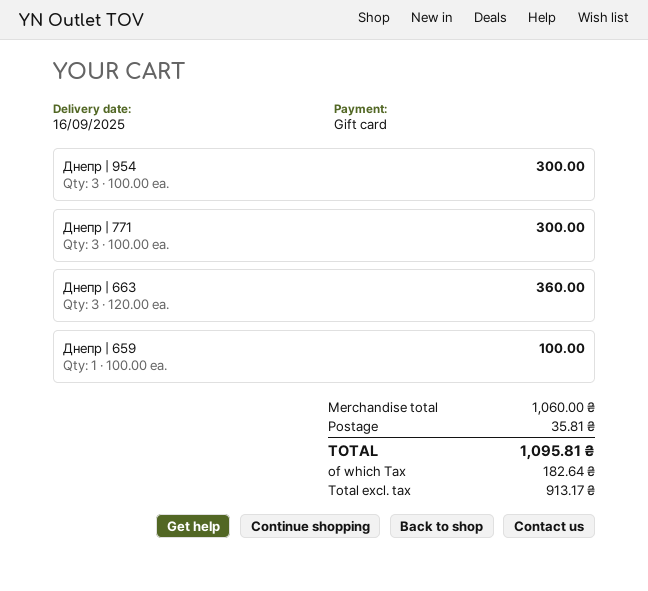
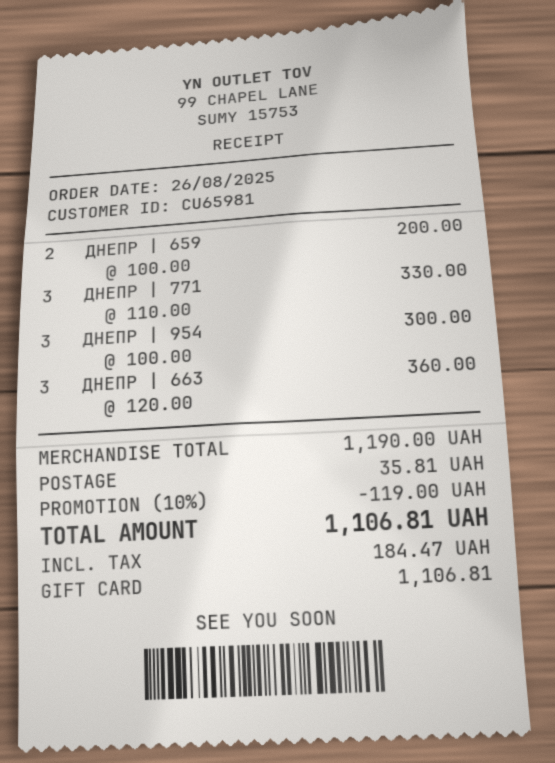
Днепр | 771: 3 x 100.00 = 300.00 -> 3 x 110.00 = 330.00
Днепр | 659: 1 x 100.00 = 100.00 -> 2 x 100.00 = 200.00
subtotal: 1060.00 -> 1190.00
discount: none -> 10% = 119.00
tax: 182.64 -> 184.47
total: 1095.81 -> 1106.81

